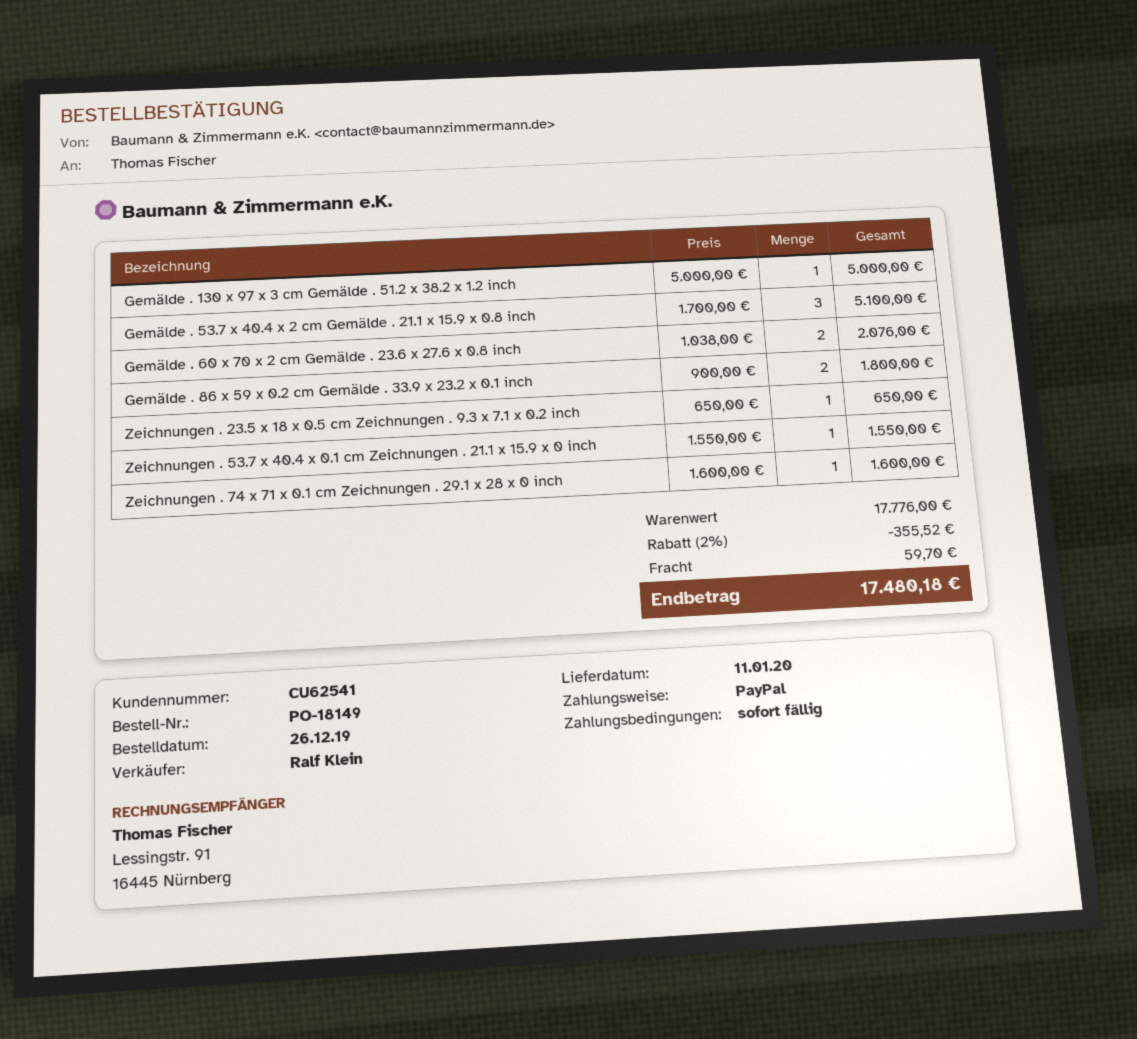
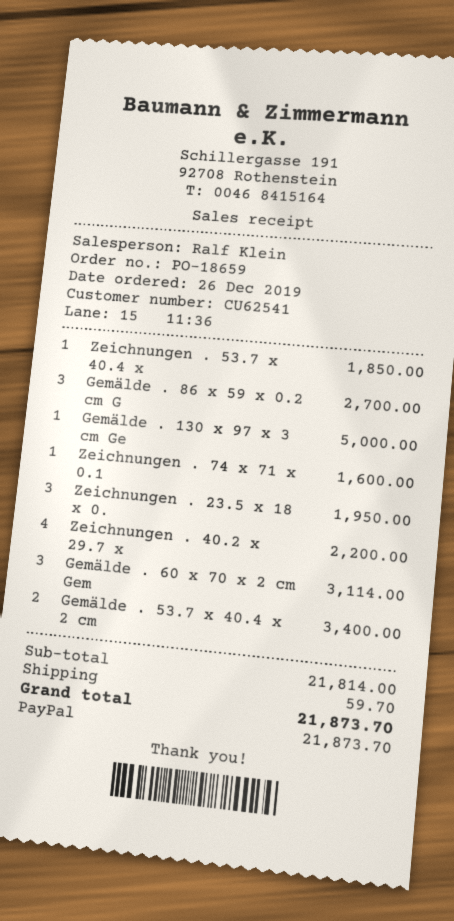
order number: PO-18149 -> PO-18659
Gemälde . 53.7 x 40.4 x 2 cm Gemälde . 21.1 x 15.9 x 0.8 inch: 3 for 5100.00 -> 2 for 3400.00
Gemälde . 60 x 70 x 2 cm Gemälde . 23.6 x 27.6 x 0.8 inch: 2 for 2076.00 -> 3 for 3114.00
Gemälde . 86 x 59 x 0.2 cm Gemälde . 33.9 x 23.2 x 0.1 inch: 2 for 1800.00 -> 3 for 2700.00
Zeichnungen . 23.5 x 18 x 0.5 cm Zeichnungen . 9.3 x 7.1 x 0.2 inch: 1 for 650.00 -> 3 for 1950.00
Zeichnungen . 53.7 x 40.4 x 0.1 cm Zeichnungen . 21.1 x 15.9 x 0 inch: 1 for 1550.00 -> 1 for 1850.00
Zeichnungen . 40.2 x 29.7 x: none -> 4 for 2200.00
subtotal: 17776.00 -> 21814.00
discount: 2% = 355.52 -> none
total: 17480.18 -> 21873.70

